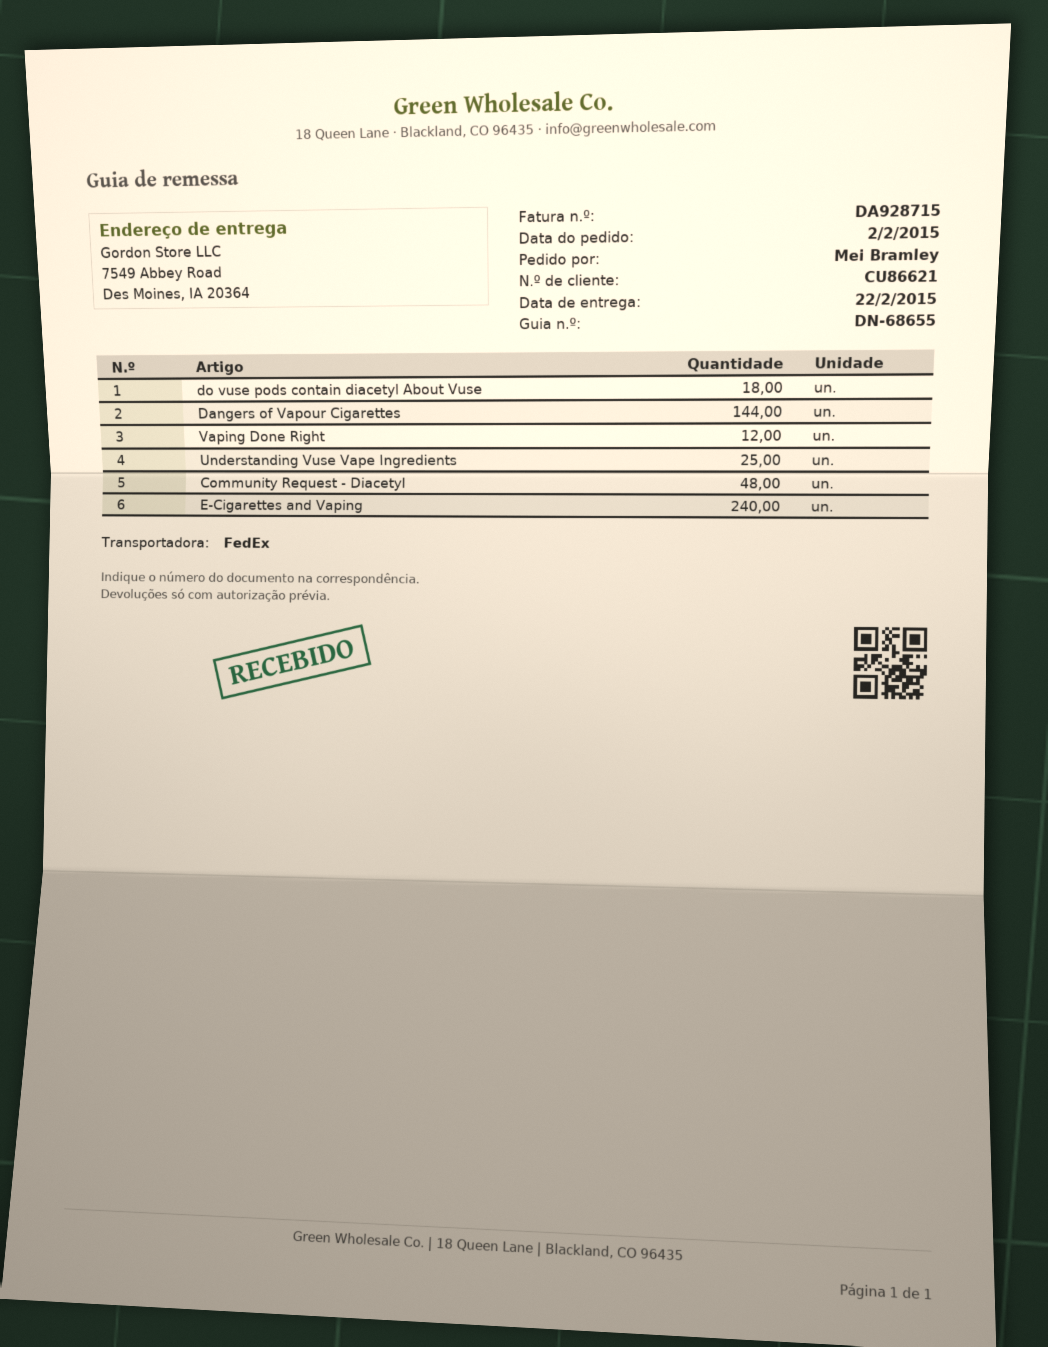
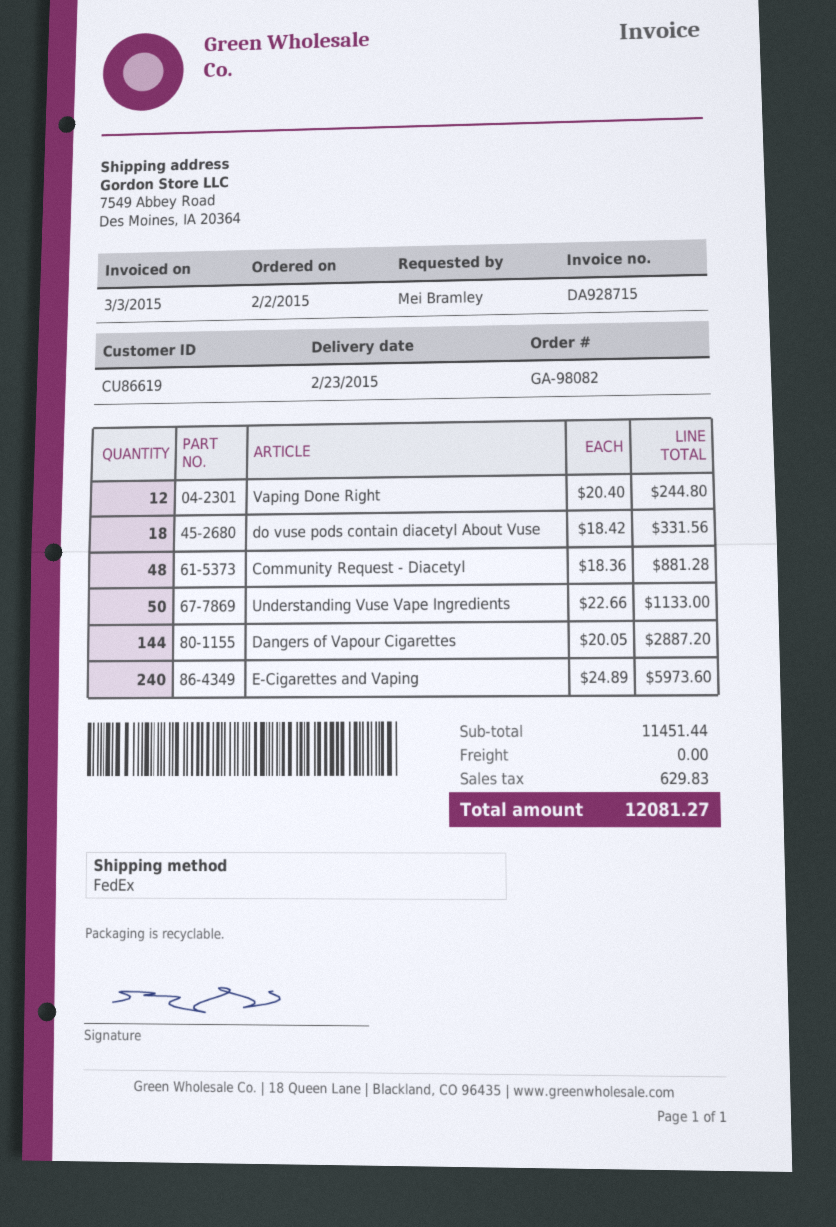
delivery date: 2015-02-22 -> 2015-02-23
customer number: CU86621 -> CU86619
Understanding Vuse Vape Ingredients: 25 -> 50

